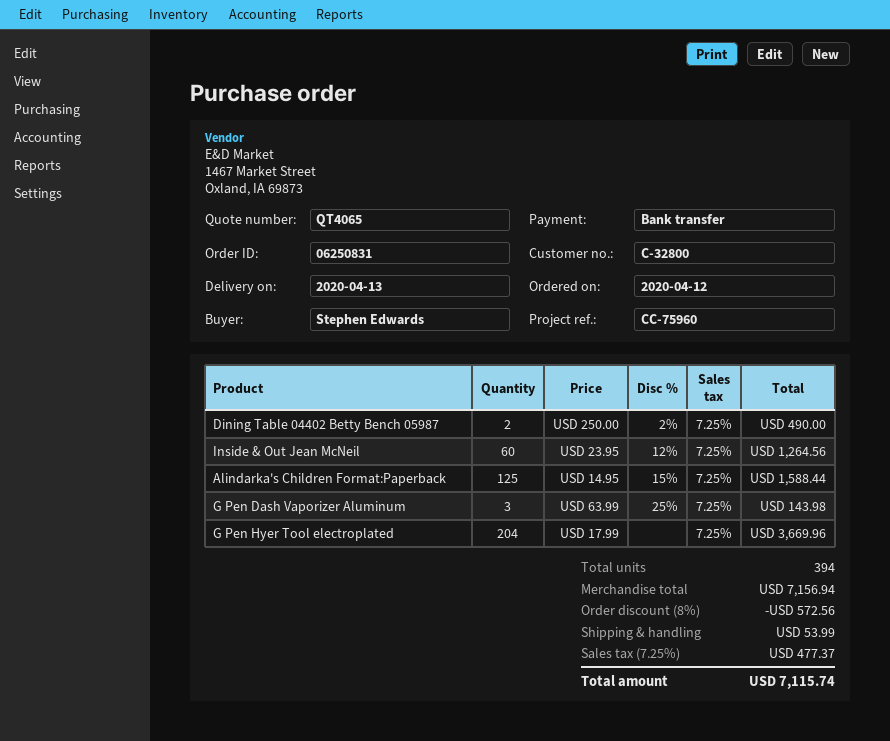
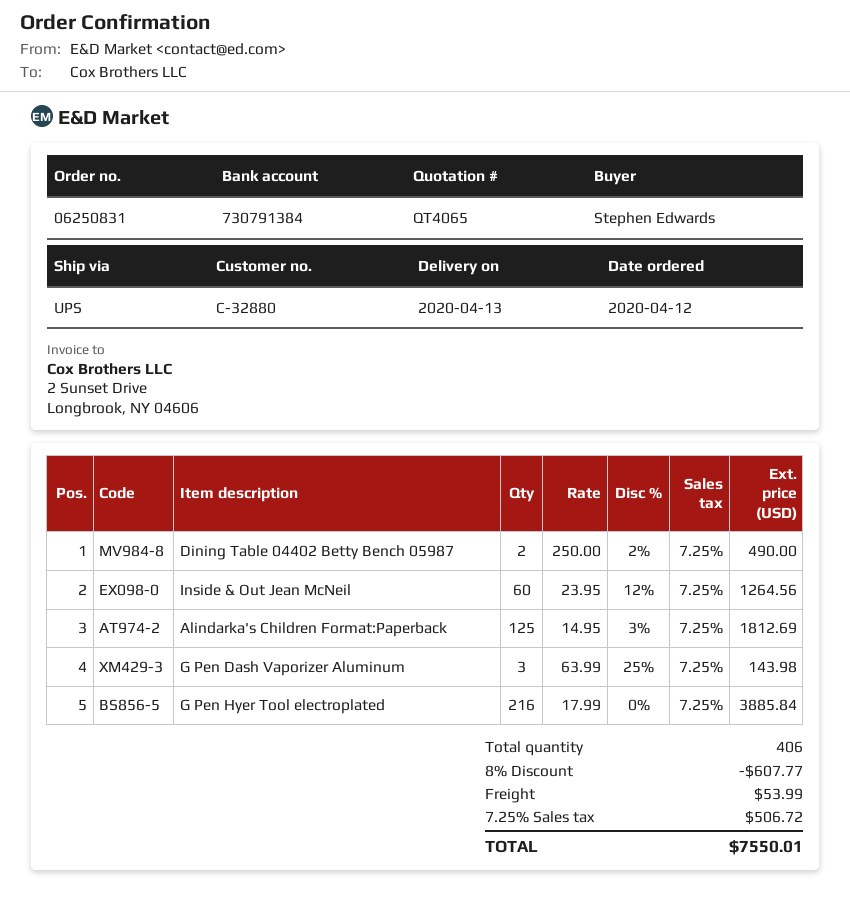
customer number: C-32800 -> C-32880
Alindarka's Children Format:Paperback: 125 x 14.95 - 15% = 1588.44 -> 125 x 14.95 - 3% = 1812.69
G Pen Hyer Tool electroplated: 204 x 17.99 = 3669.96 -> 216 x 17.99 = 3885.84
total quantity: 394 -> 406
discount: 8% = 572.56 -> 8% = 607.77
tax: 7.25% = 477.37 -> 7.25% = 506.72
total: 7115.74 -> 7550.01

